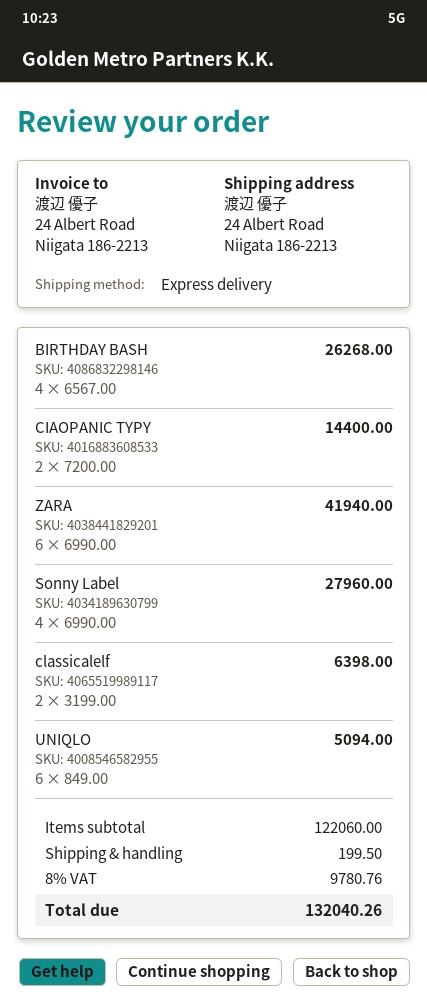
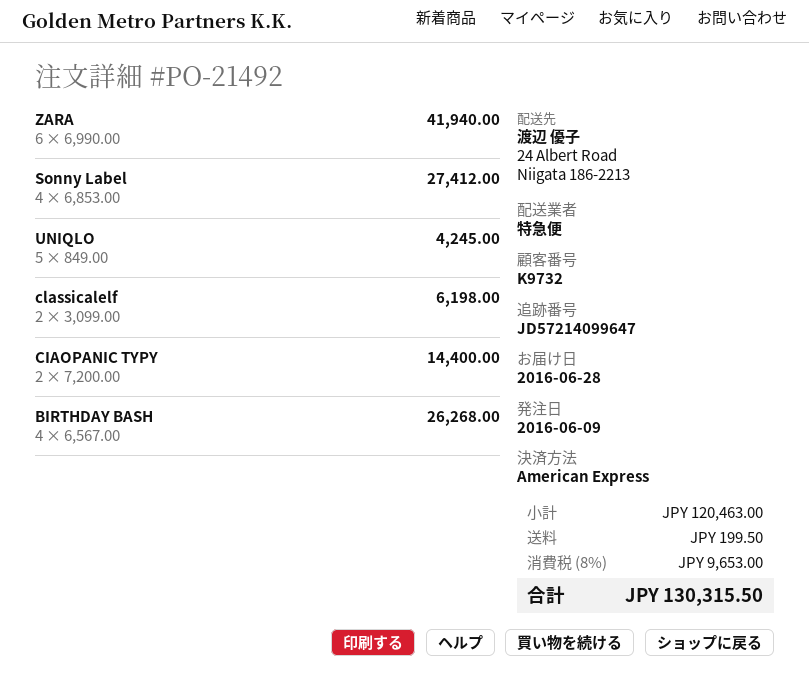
Sonny Label: 4 x 6990.00 = 27960.00 -> 4 x 6853.00 = 27412.00
classicalelf: 2 x 3199.00 = 6398.00 -> 2 x 3099.00 = 6198.00
UNIQLO: 6 x 849.00 = 5094.00 -> 5 x 849.00 = 4245.00
subtotal: 122060.00 -> 120463.00
tax: 8% = 9780.76 -> 8% = 9653.00
total: 132040.26 -> 130315.50

